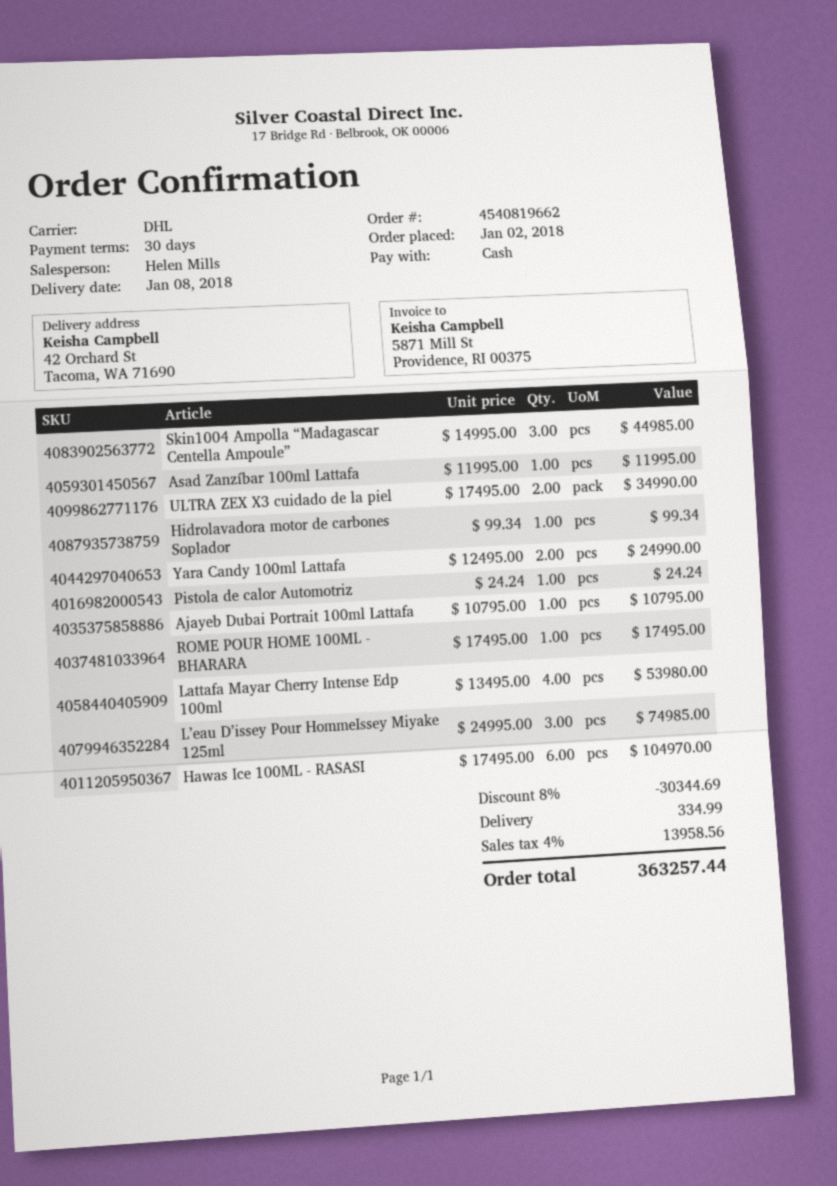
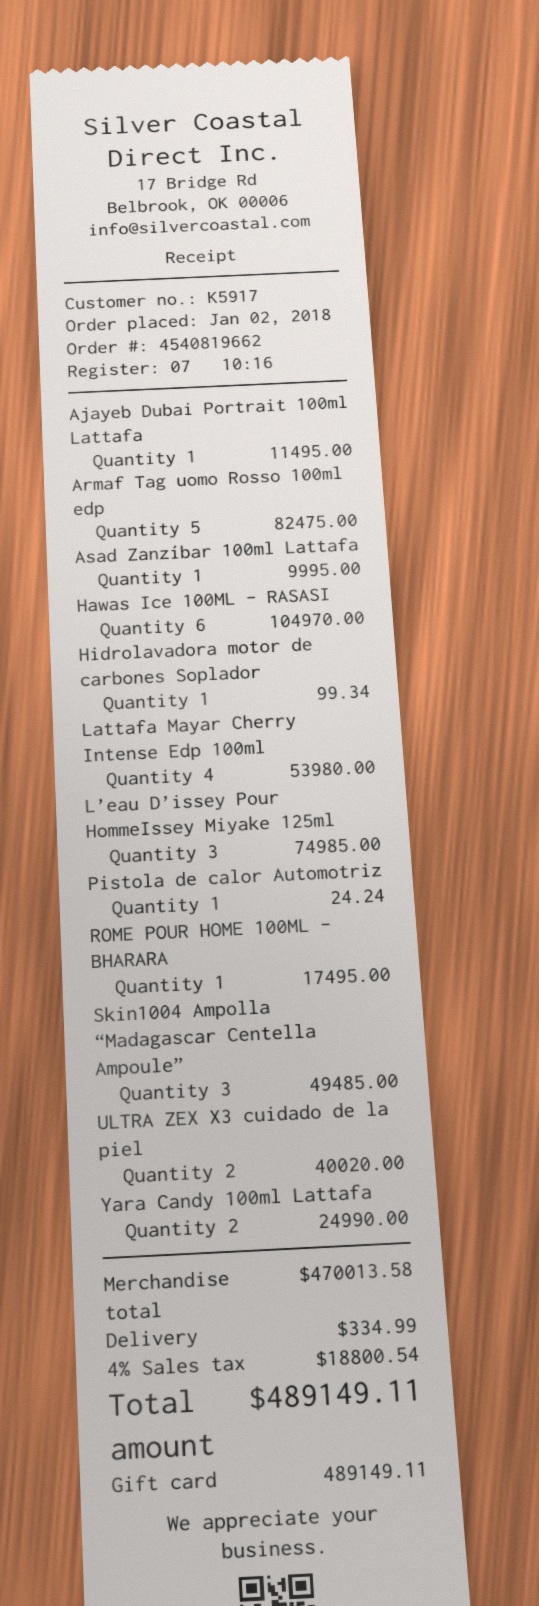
payment method: cash -> gift card
Skin1004 Ampolla “Madagascar Centella Ampoule”: 3 for 44985.00 -> 3 for 49485.00
Asad Zanzíbar 100ml Lattafa: 1 for 11995.00 -> 1 for 9995.00
ULTRA ZEX X3 cuidado de la piel: 2 for 34990.00 -> 2 for 40020.00
Ajayeb Dubai Portrait 100ml Lattafa: 1 for 10795.00 -> 1 for 11495.00
Armaf Tag uomo Rosso 100ml edp: none -> 5 for 82475.00
discount: 8% = 30344.69 -> none
tax: 4% = 13958.56 -> 4% = 18800.54
total: 363257.44 -> 489149.11

